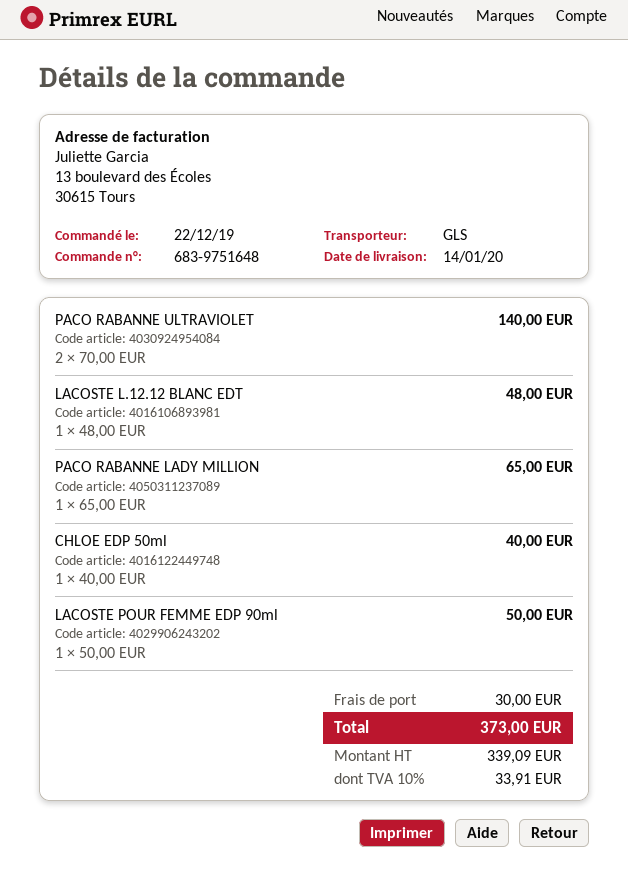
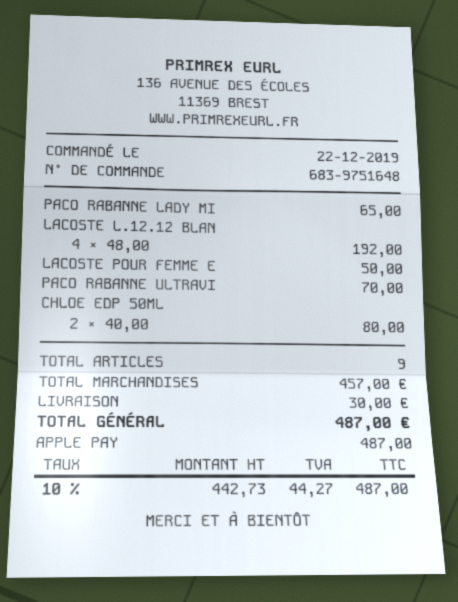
PACO RABANNE ULTRAVIOLET: 2 x 70.00 = 140.00 -> 1 x 70.00 = 70.00
LACOSTE L.12.12 BLANC EDT: 1 x 48.00 = 48.00 -> 4 x 48.00 = 192.00
CHLOE EDP 50ml: 1 x 40.00 = 40.00 -> 2 x 40.00 = 80.00
net: 339.09 -> 442.73
tax: 10% = 33.91 -> 10% = 44.27
total: 373.00 -> 487.00

